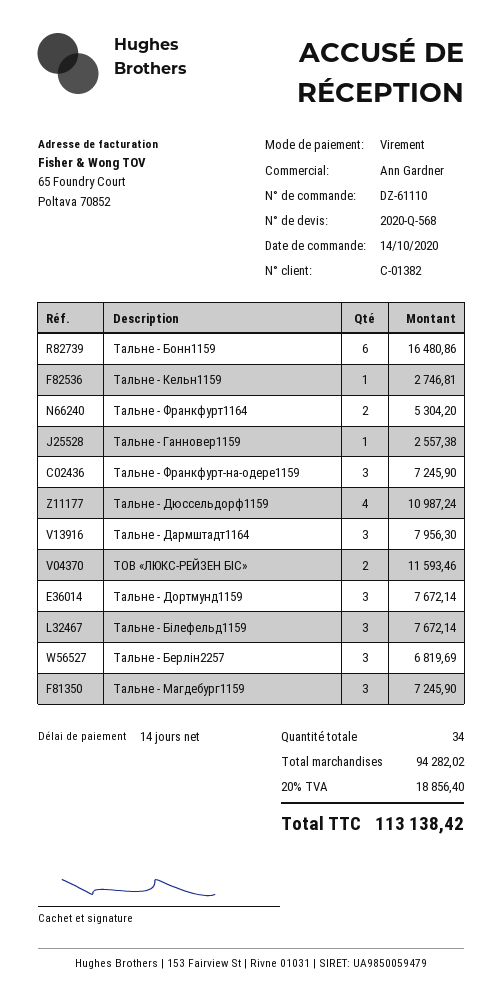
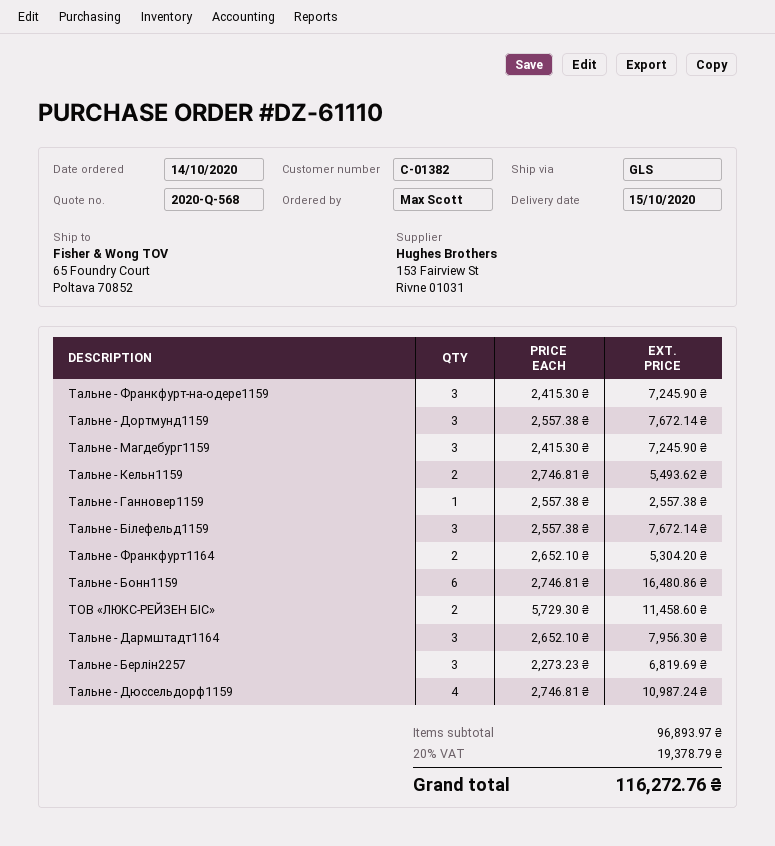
Тальне - Кельн1159: 1 for 2746.81 -> 2 for 5493.62
ТОВ «ЛЮКС-РЕЙЗЕН БІС»: 2 for 11593.46 -> 2 for 11458.60
subtotal: 94282.02 -> 96893.97
tax: 20% = 18856.40 -> 20% = 19378.79
total: 113138.42 -> 116272.76

